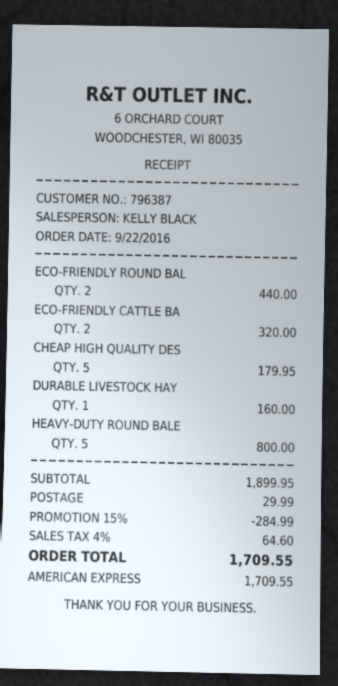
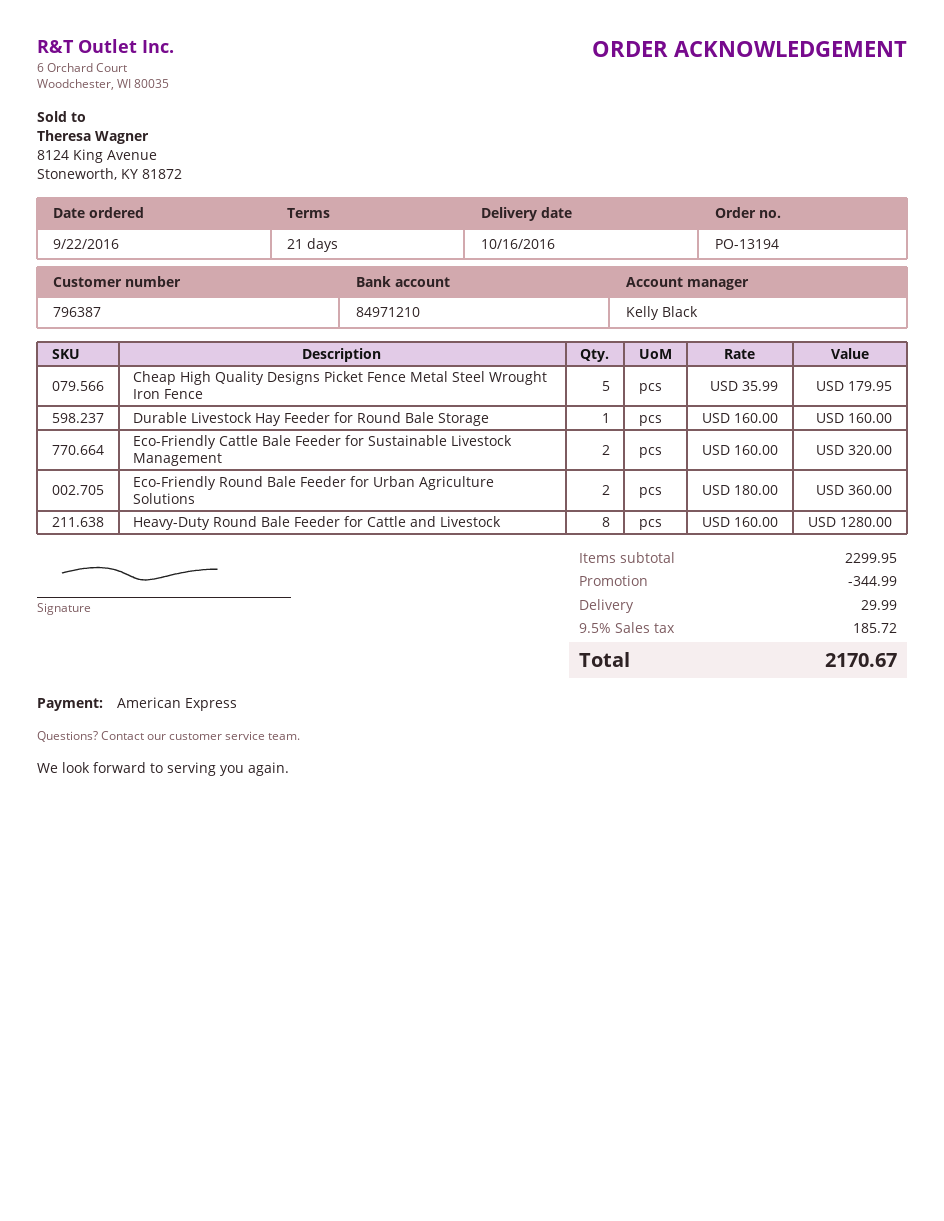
ECO-FRIENDLY ROUND BAL: 2 for 440.00 -> 2 for 360.00
HEAVY-DUTY ROUND BALE: 5 for 800.00 -> 8 for 1280.00
subtotal: 1899.95 -> 2299.95
discount: 284.99 -> 344.99
tax: 4% = 64.60 -> 9.5% = 185.72
total: 1709.55 -> 2170.67

